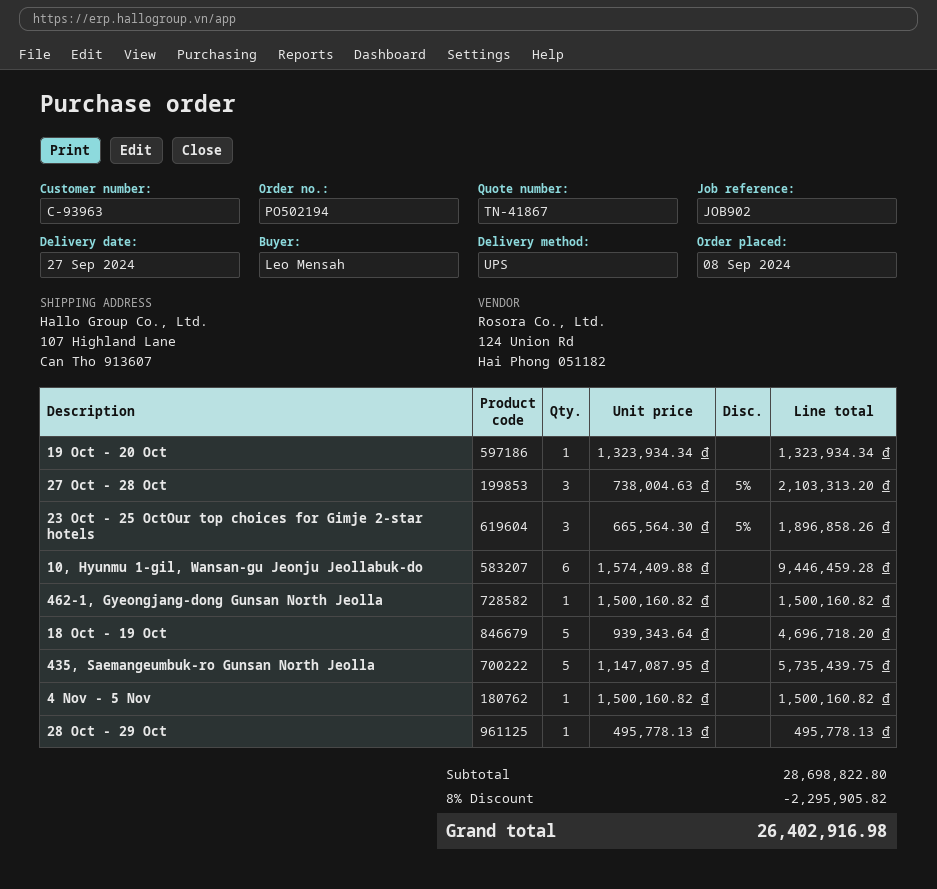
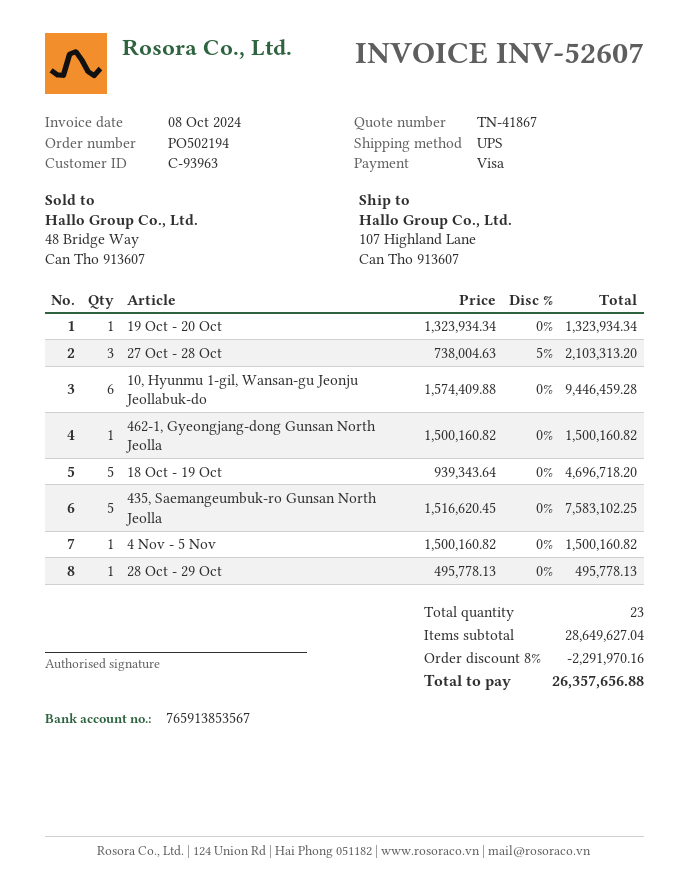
23 Oct - 25 OctOur top choices for Gimje 2-star hotels: 3 x 665564.30 - 5% = 1896858.26 -> none
435, Saemangeumbuk-ro Gunsan North Jeolla: 5 x 1147087.95 = 5735439.75 -> 5 x 1516620.45 = 7583102.25
subtotal: 28698822.80 -> 28649627.04
discount: 8% = 2295905.82 -> 8% = 2291970.16
total: 26402916.98 -> 26357656.88

